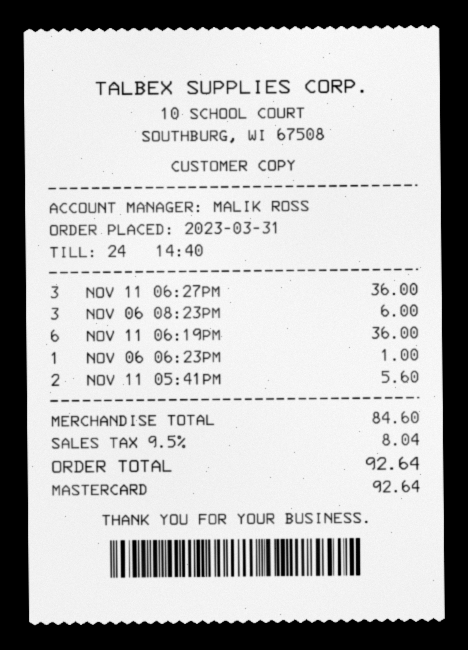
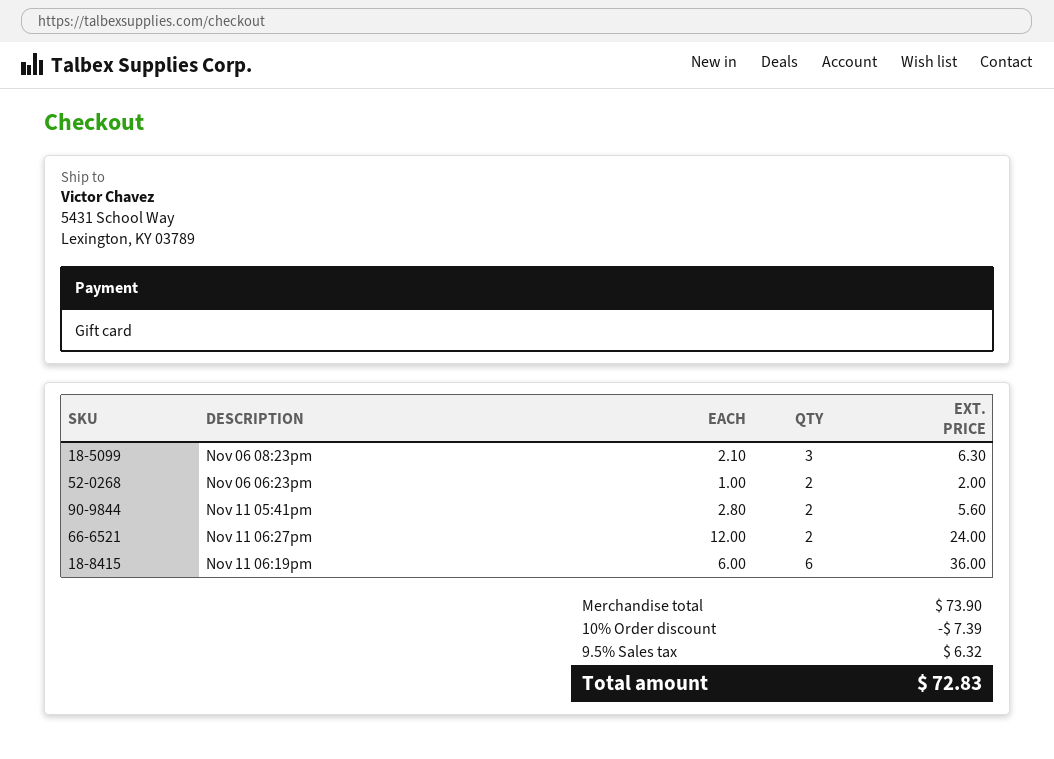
payment method: Mastercard -> gift card
NOV 11 06:27PM: 3 for 36.00 -> 2 for 24.00
NOV 06 08:23PM: 3 for 6.00 -> 3 for 6.30
NOV 06 06:23PM: 1 for 1.00 -> 2 for 2.00
subtotal: 84.60 -> 73.90
discount: none -> 10% = 7.39
tax: 9.5% = 8.04 -> 9.5% = 6.32
total: 92.64 -> 72.83

